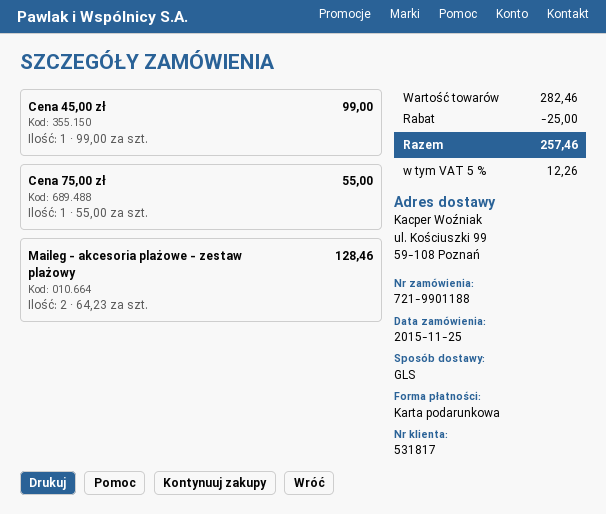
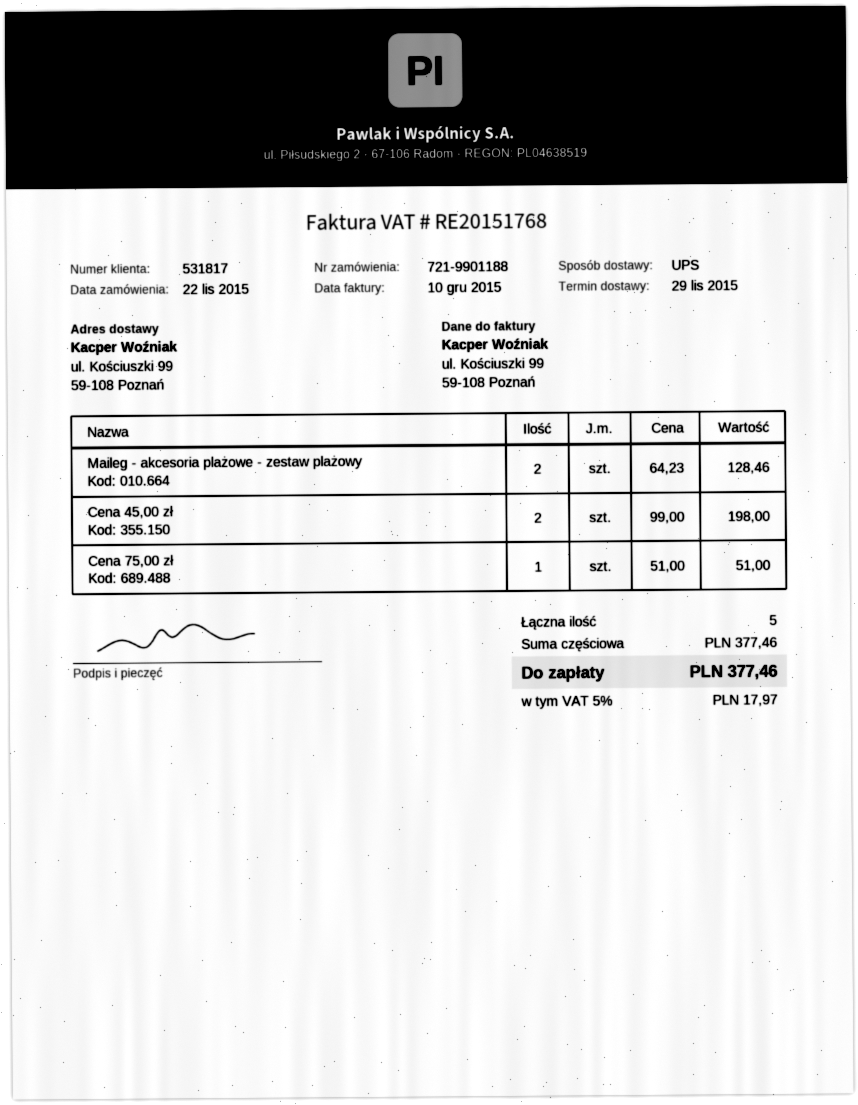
order date: 2015-11-25 -> 2015-11-22
shipping method: GLS -> UPS
Cena 45,00 zł: 1 x 99.00 = 99.00 -> 2 x 99.00 = 198.00
Cena 75,00 zł: 1 x 55.00 = 55.00 -> 1 x 51.00 = 51.00
subtotal: 282.46 -> 377.46
discount: 25.00 -> none
tax: 5% = 12.26 -> 5% = 17.97
total: 257.46 -> 377.46

